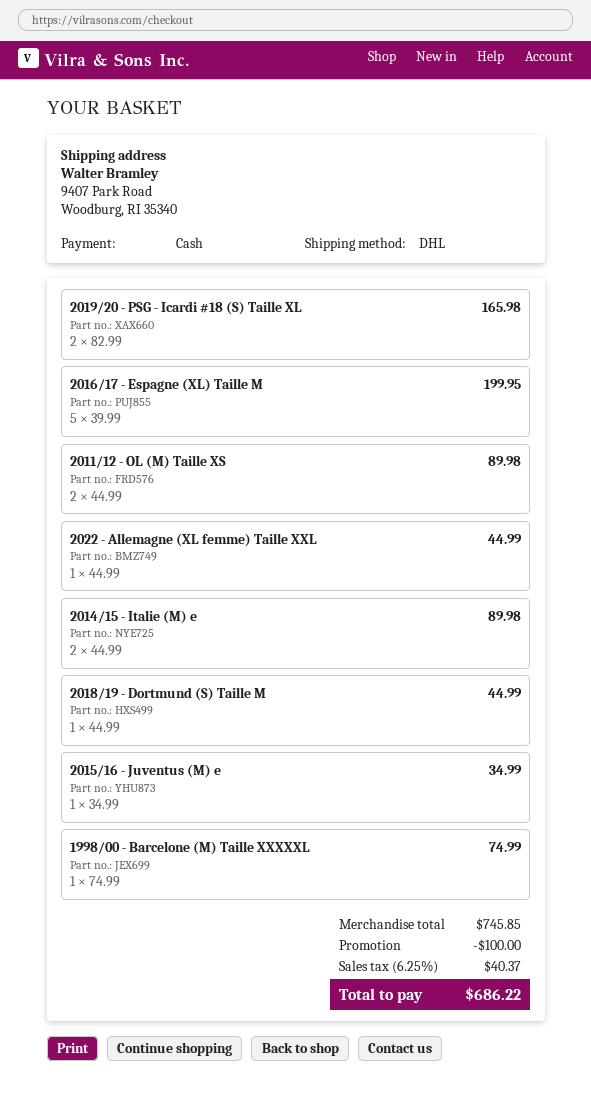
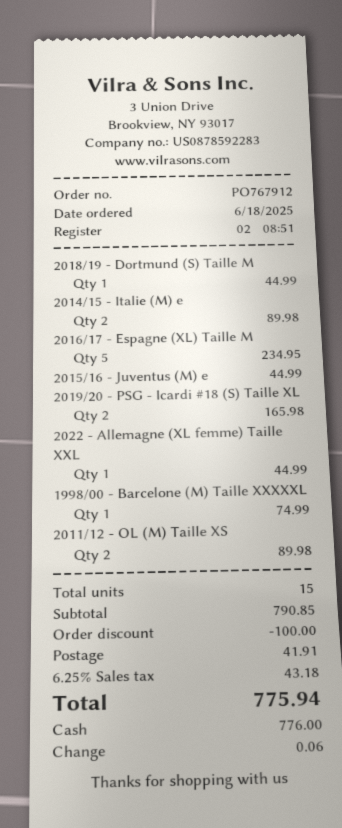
2016/17 - Espagne (XL) Taille M: 5 for 199.95 -> 5 for 234.95
2015/16 - Juventus (M) e: 1 for 34.99 -> 1 for 44.99
subtotal: 745.85 -> 790.85
shipping: none -> 41.91
tax: 6.25% = 40.37 -> 6.25% = 43.18
total: 686.22 -> 775.94

